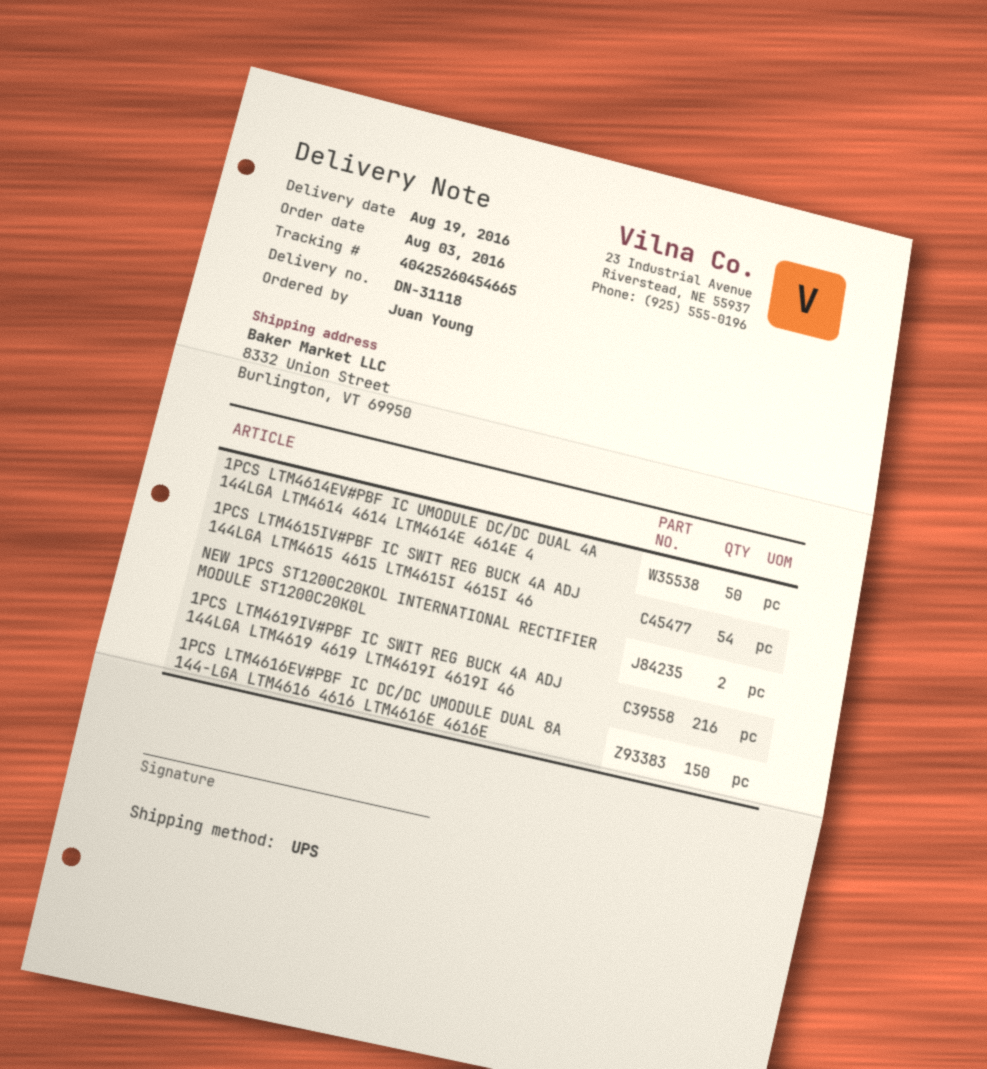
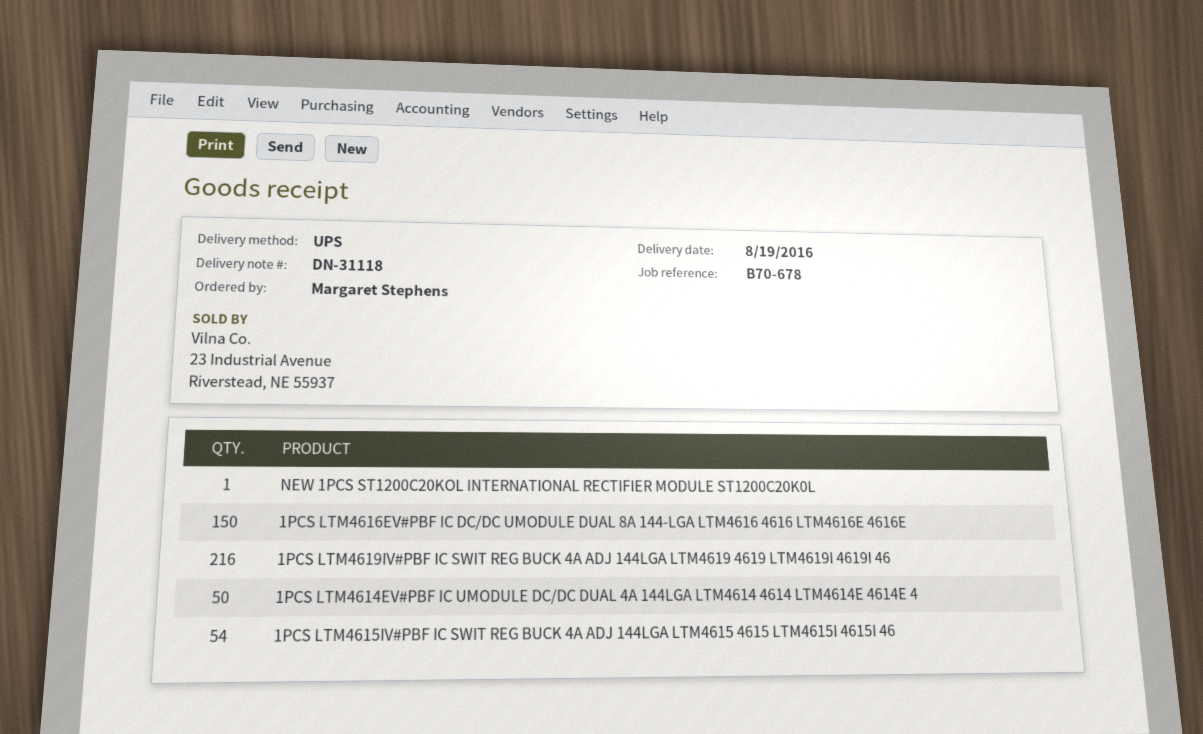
ordered by: Juan Young -> Margaret Stephens
NEW 1PCS ST1200C20KOL INTERNATIONAL RECTIFIER MODULE ST1200C20K0L: 2 -> 1

